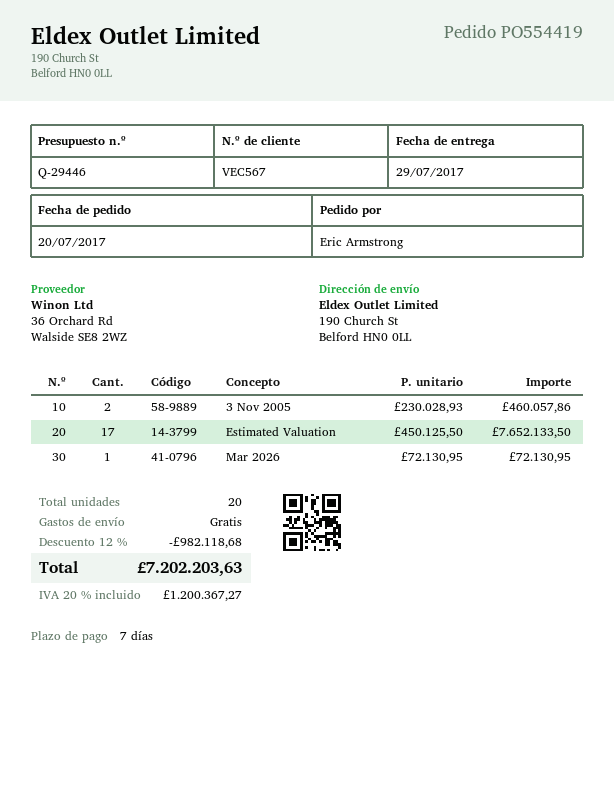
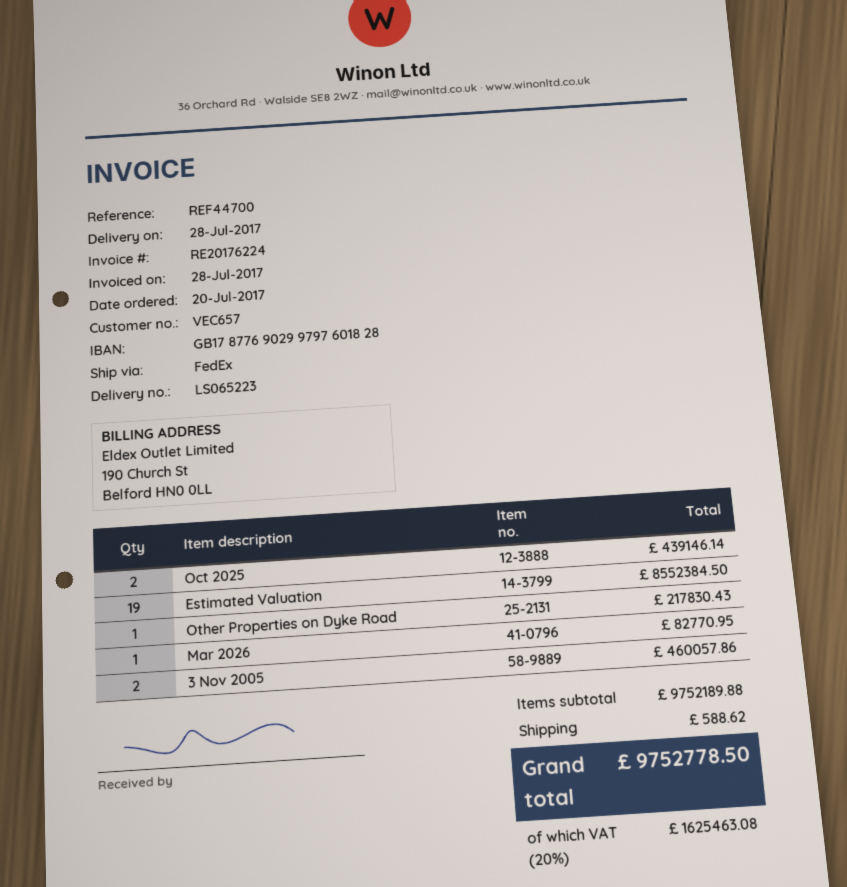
delivery date: 2017-07-29 -> 2017-07-28
customer number: VEC567 -> VEC657
Estimated Valuation: 17 for 7652133.50 -> 19 for 8552384.50
Mar 2026: 1 for 72130.95 -> 1 for 82770.95
Oct 2025: none -> 2 for 439146.14
Other Properties on Dyke Road: none -> 1 for 217830.43
discount: 12% = 982118.68 -> none
shipping: 0.00 -> 588.62
tax: 20% = 1200367.27 -> 20% = 1625463.08
total: 7202203.63 -> 9752778.50

